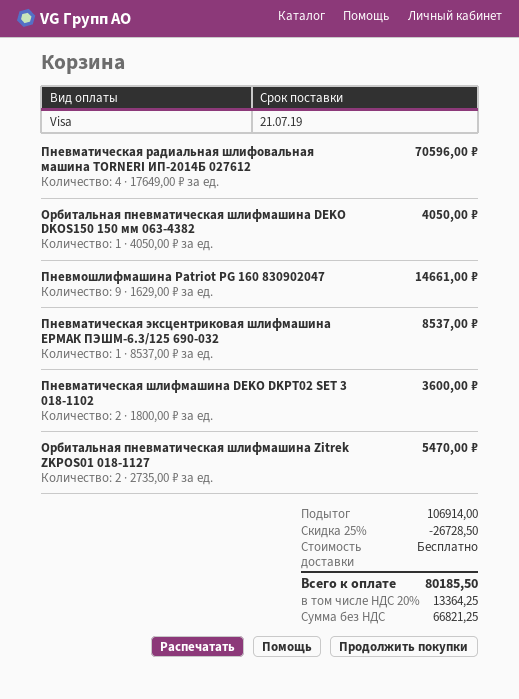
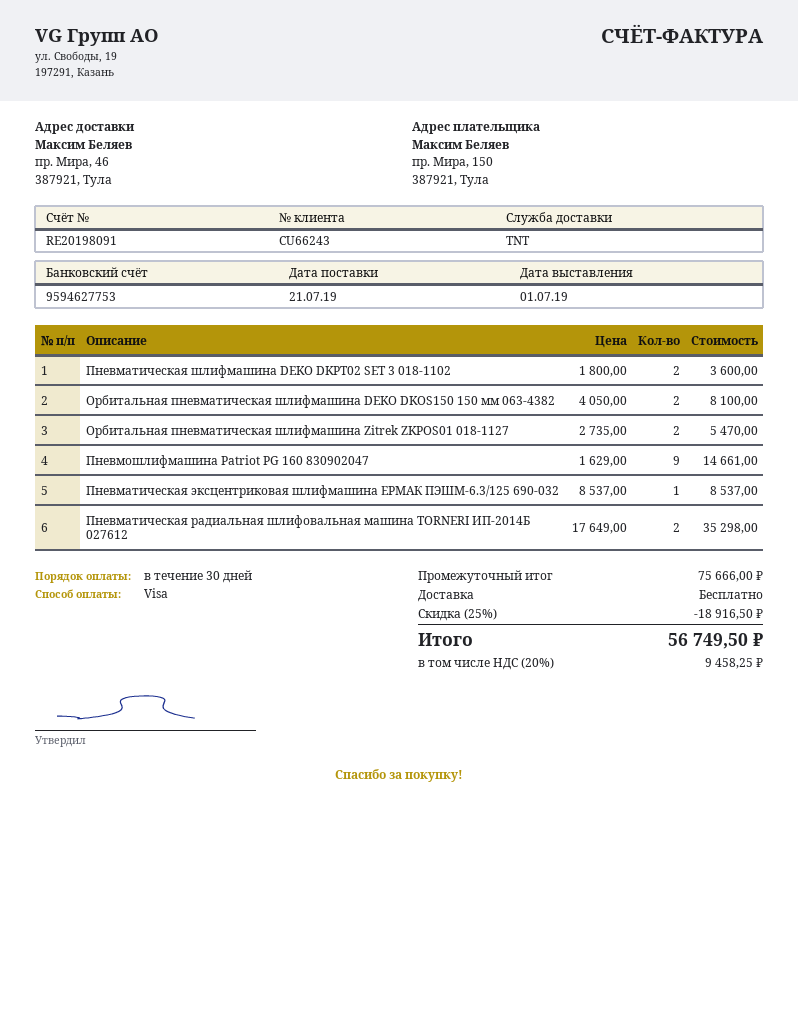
Пневматическая радиальная шлифовальная машина TORNERI ИП-2014Б 027612: 4 x 17649.00 = 70596.00 -> 2 x 17649.00 = 35298.00
Орбитальная пневматическая шлифмашина DEKO DKOS150 150 мм 063-4382: 1 x 4050.00 = 4050.00 -> 2 x 4050.00 = 8100.00
subtotal: 106914.00 -> 75666.00
discount: 25% = 26728.50 -> 25% = 18916.50
tax: 20% = 13364.25 -> 20% = 9458.25
total: 80185.50 -> 56749.50

